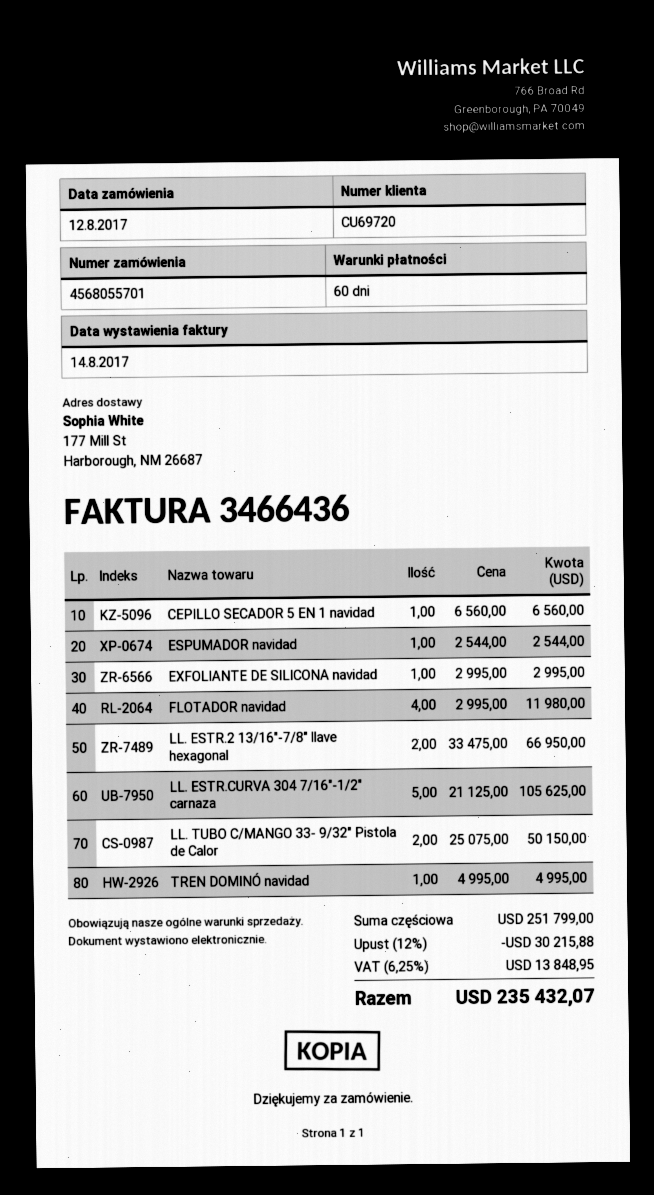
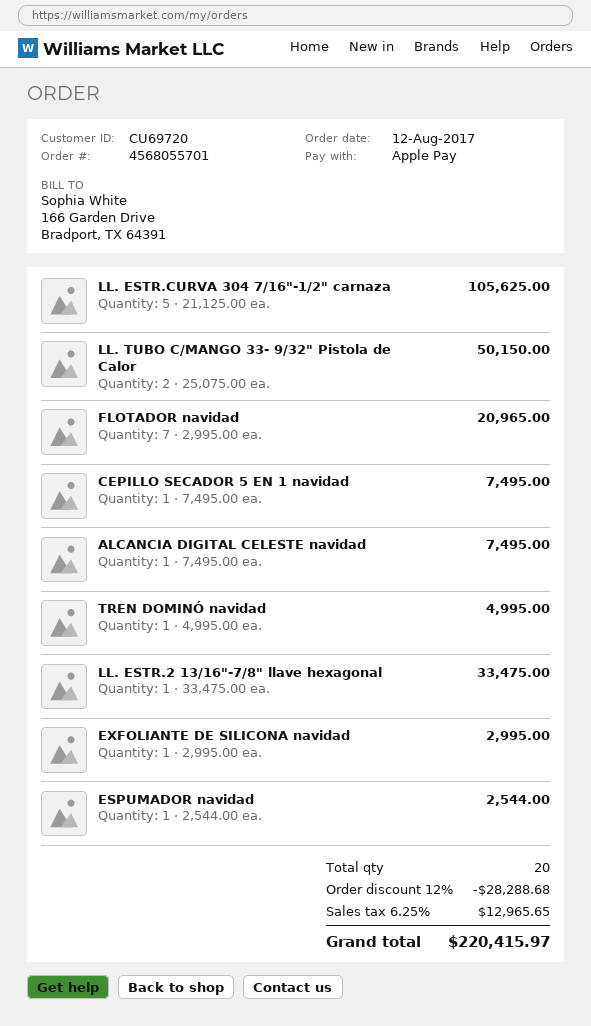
CEPILLO SECADOR 5 EN 1 navidad: 1 x 6560.00 = 6560.00 -> 1 x 7495.00 = 7495.00
FLOTADOR navidad: 4 x 2995.00 = 11980.00 -> 7 x 2995.00 = 20965.00
LL. ESTR.2 13/16"-7/8" llave hexagonal: 2 x 33475.00 = 66950.00 -> 1 x 33475.00 = 33475.00
ALCANCIA DIGITAL CELESTE navidad: none -> 1 x 7495.00 = 7495.00
discount: 12% = 30215.88 -> 12% = 28288.68
tax: 6.25% = 13848.95 -> 6.25% = 12965.65
total: 235432.07 -> 220415.97

